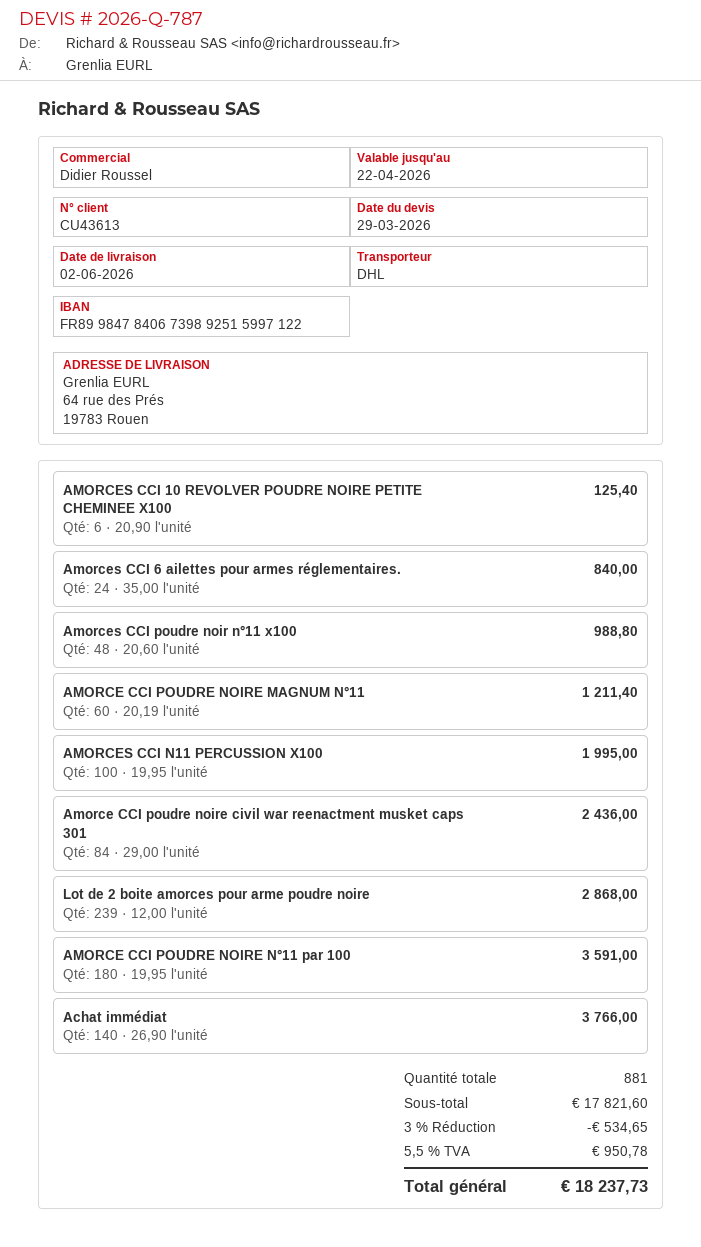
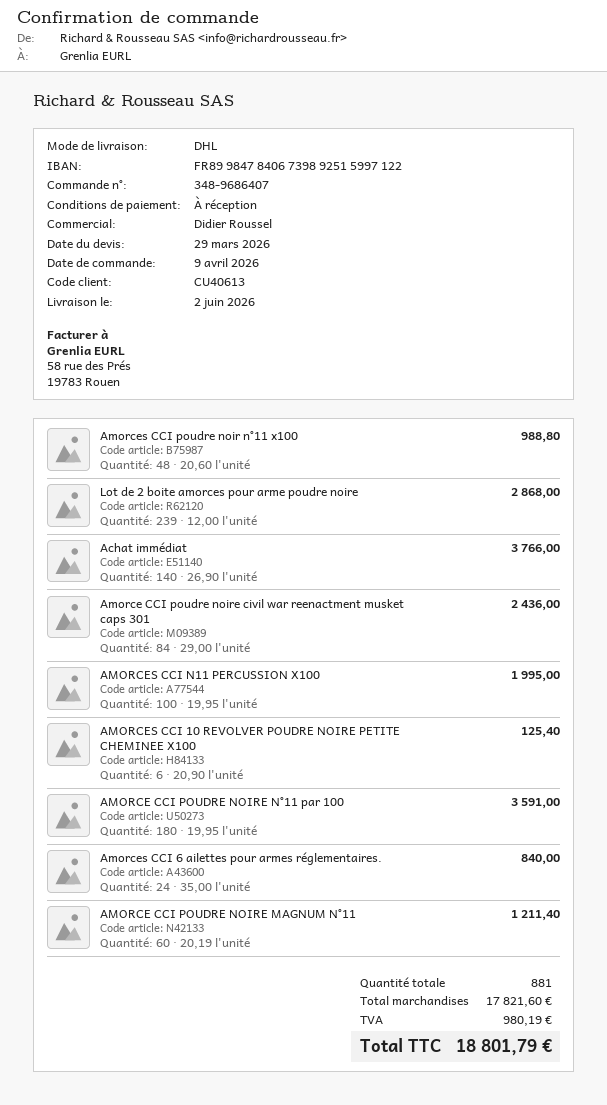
customer number: CU43613 -> CU40613
discount: 3% = 534.65 -> none
tax: 950.78 -> 980.19
total: 18237.73 -> 18801.79

